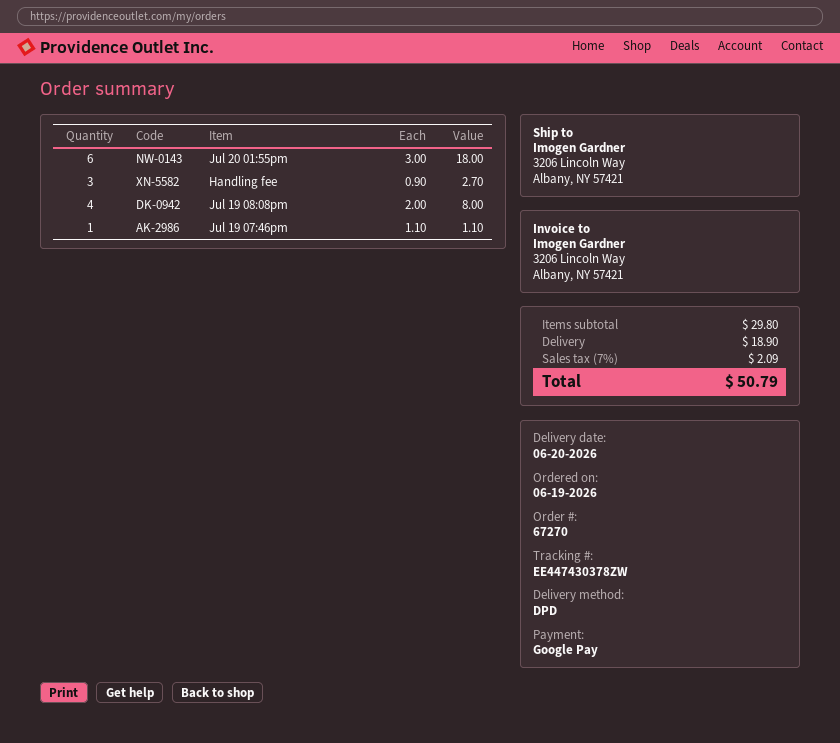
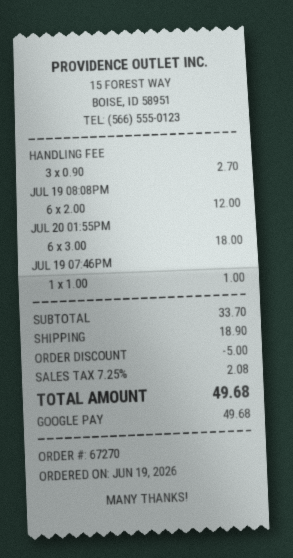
Jul 19 08:08pm: 4 x 2.00 = 8.00 -> 6 x 2.00 = 12.00
Jul 19 07:46pm: 1 x 1.10 = 1.10 -> 1 x 1.00 = 1.00
subtotal: 29.80 -> 33.70
discount: none -> 5.00
tax: 7% = 2.09 -> 7.25% = 2.08
total: 50.79 -> 49.68

